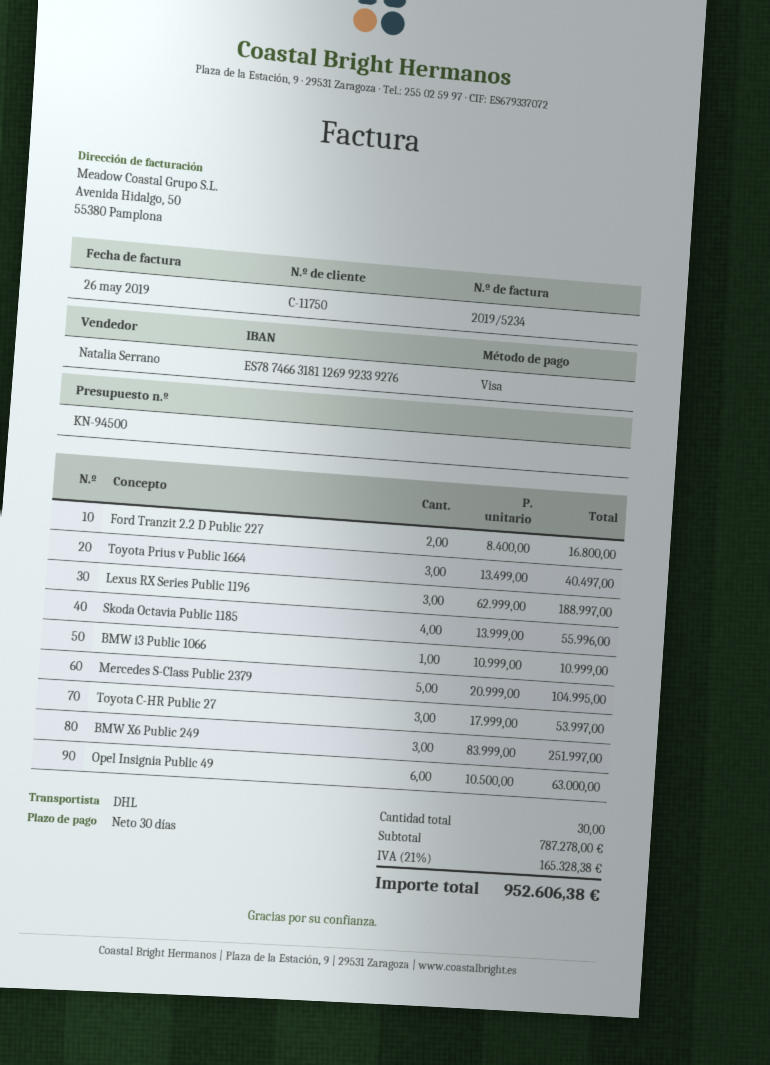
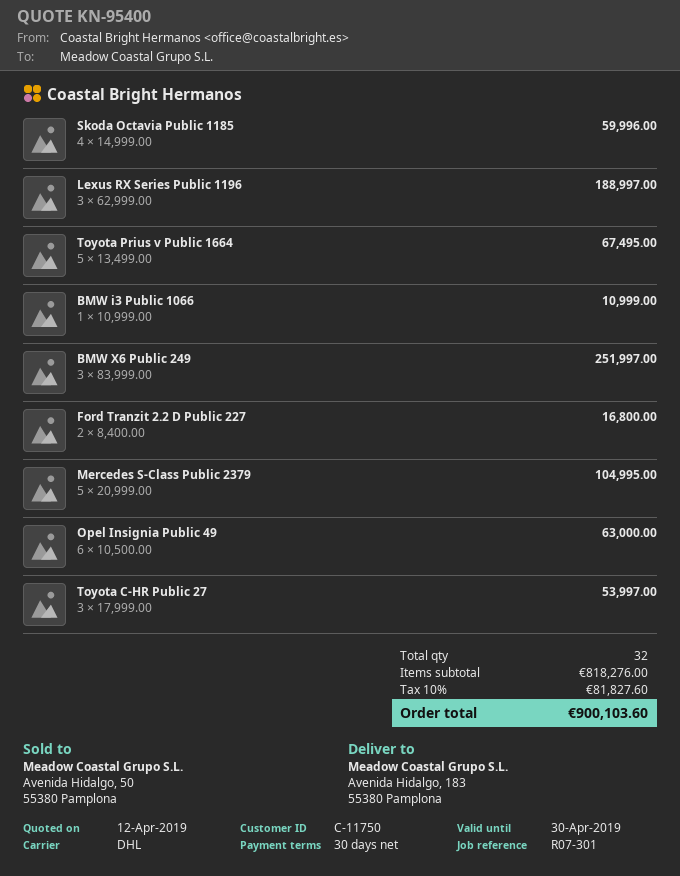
quote number: KN-94500 -> KN-95400
Toyota Prius v Public 1664: 3 x 13499.00 = 40497.00 -> 5 x 13499.00 = 67495.00
Skoda Octavia Public 1185: 4 x 13999.00 = 55996.00 -> 4 x 14999.00 = 59996.00
total quantity: 30 -> 32
subtotal: 787278.00 -> 818276.00
tax: 21% = 165328.38 -> 10% = 81827.60
total: 952606.38 -> 900103.60

